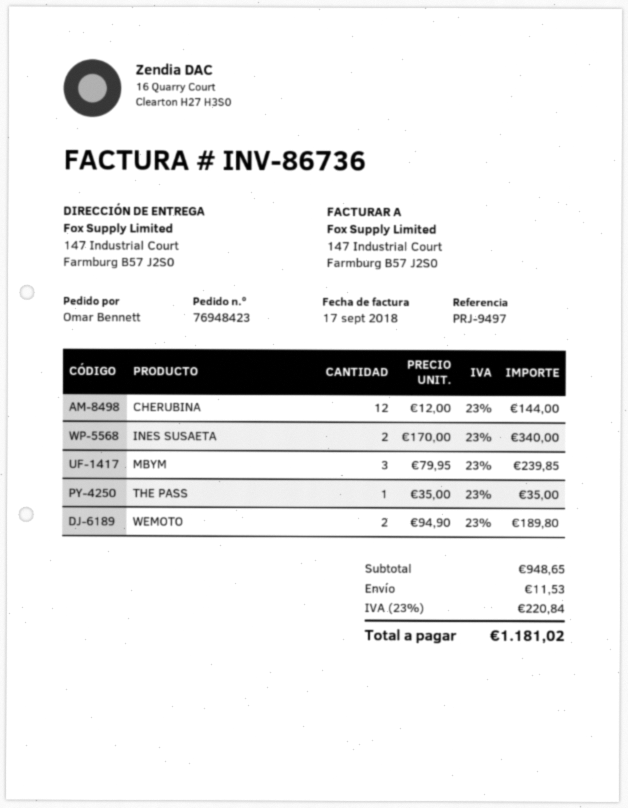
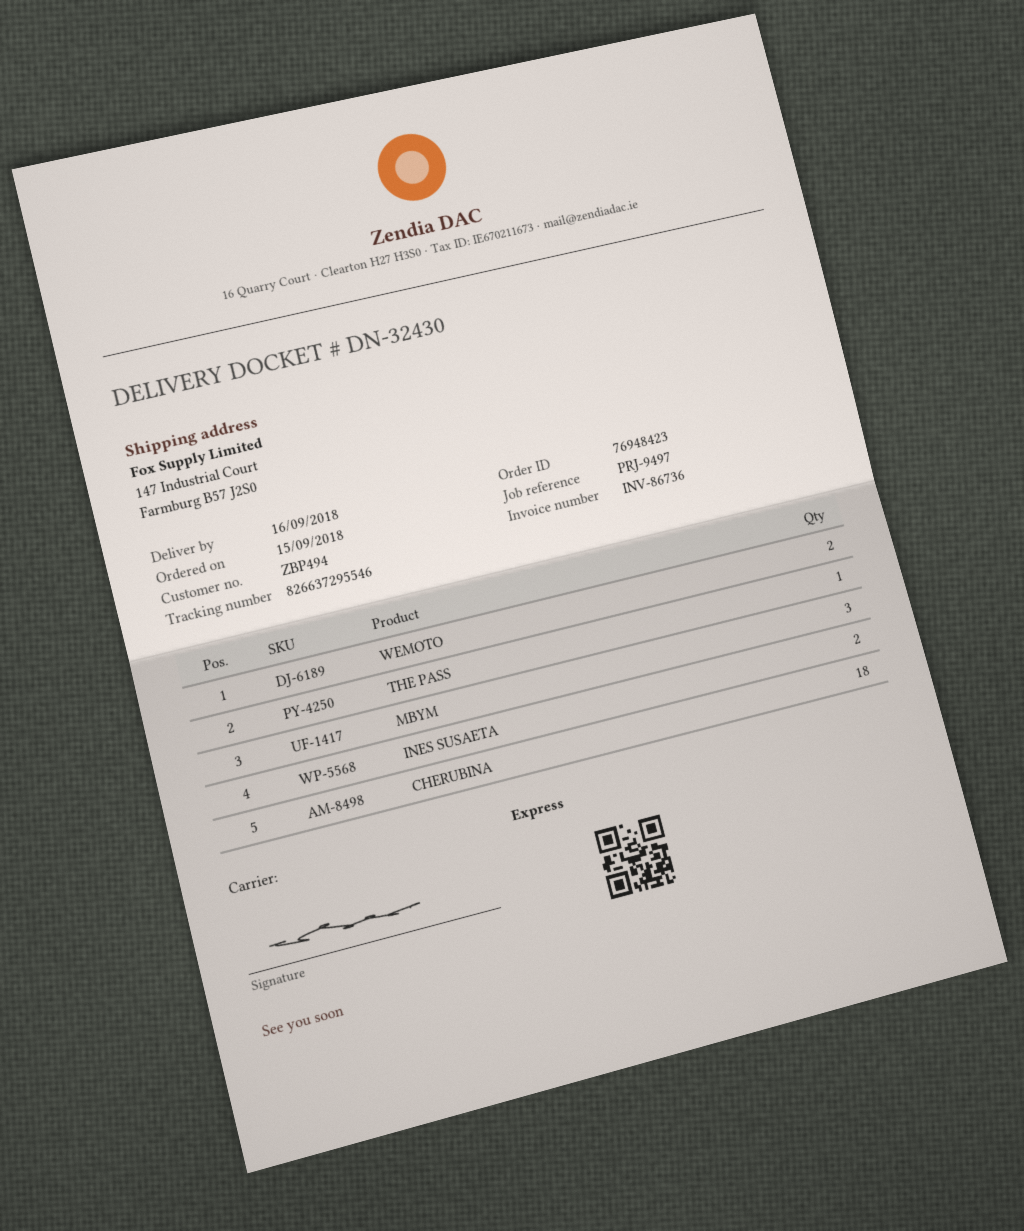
CHERUBINA: 12 -> 18

